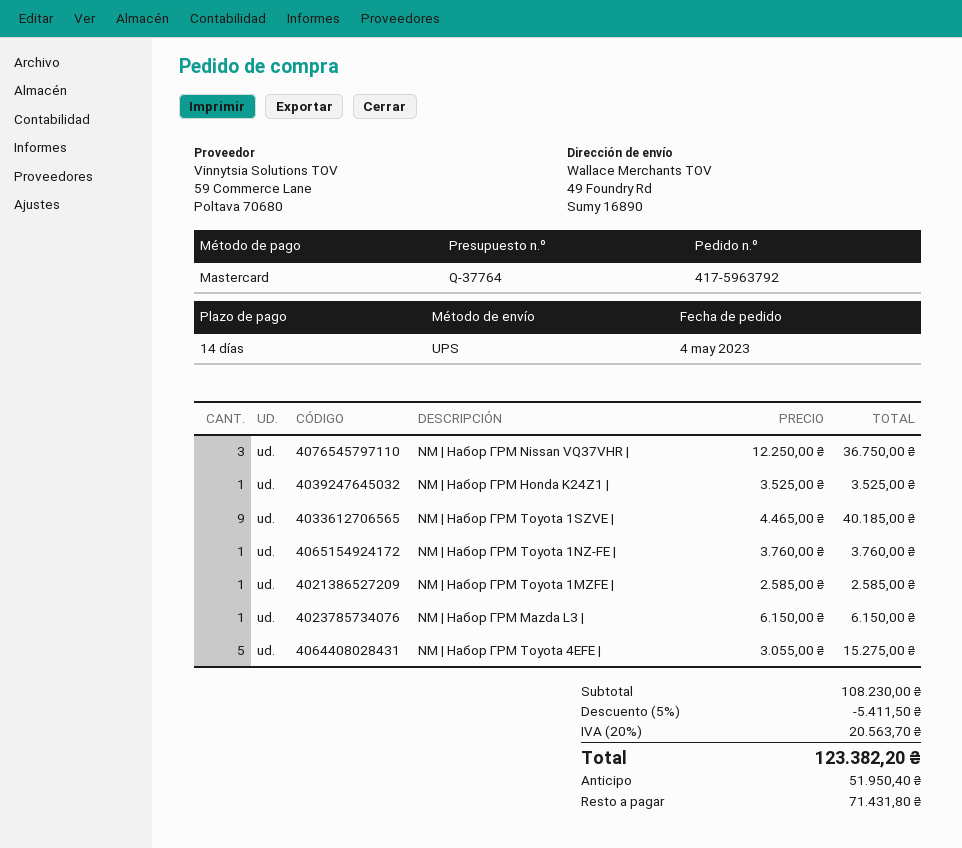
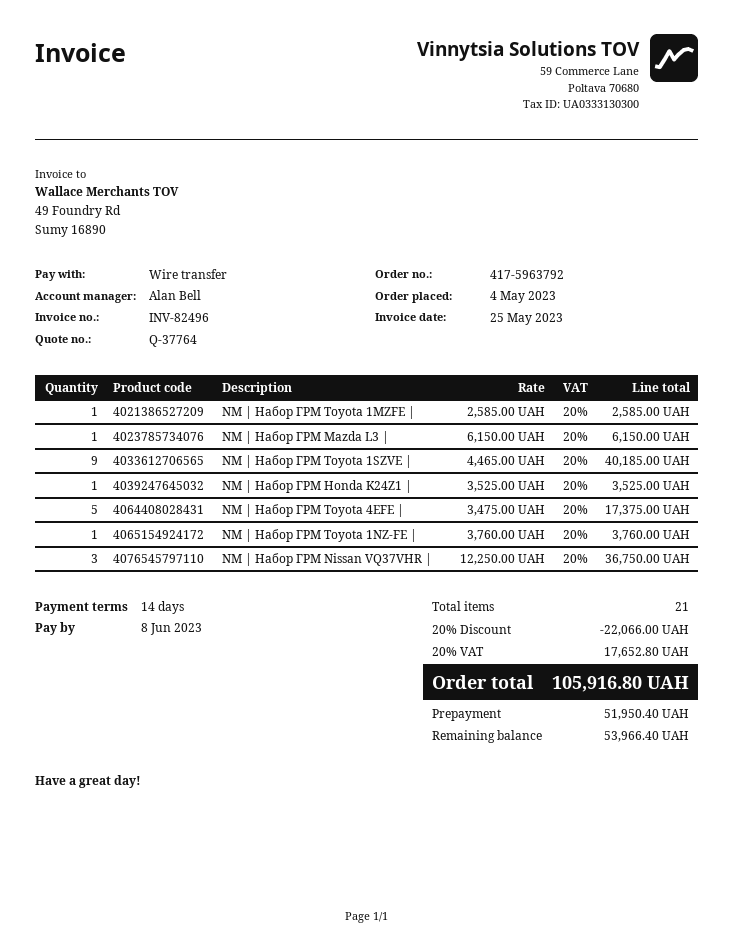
payment method: Mastercard -> bank transfer
NM | Набор ГРМ Toyota 4EFE |: 5 x 3055.00 = 15275.00 -> 5 x 3475.00 = 17375.00
discount: 5% = 5411.50 -> 20% = 22066.00
tax: 20% = 20563.70 -> 20% = 17652.80
total: 123382.20 -> 105916.80
balance: 71431.80 -> 53966.40

